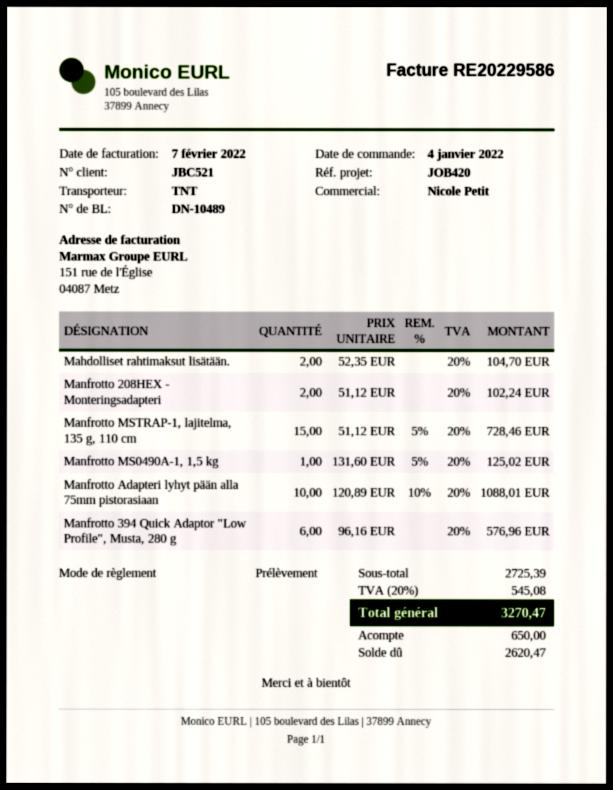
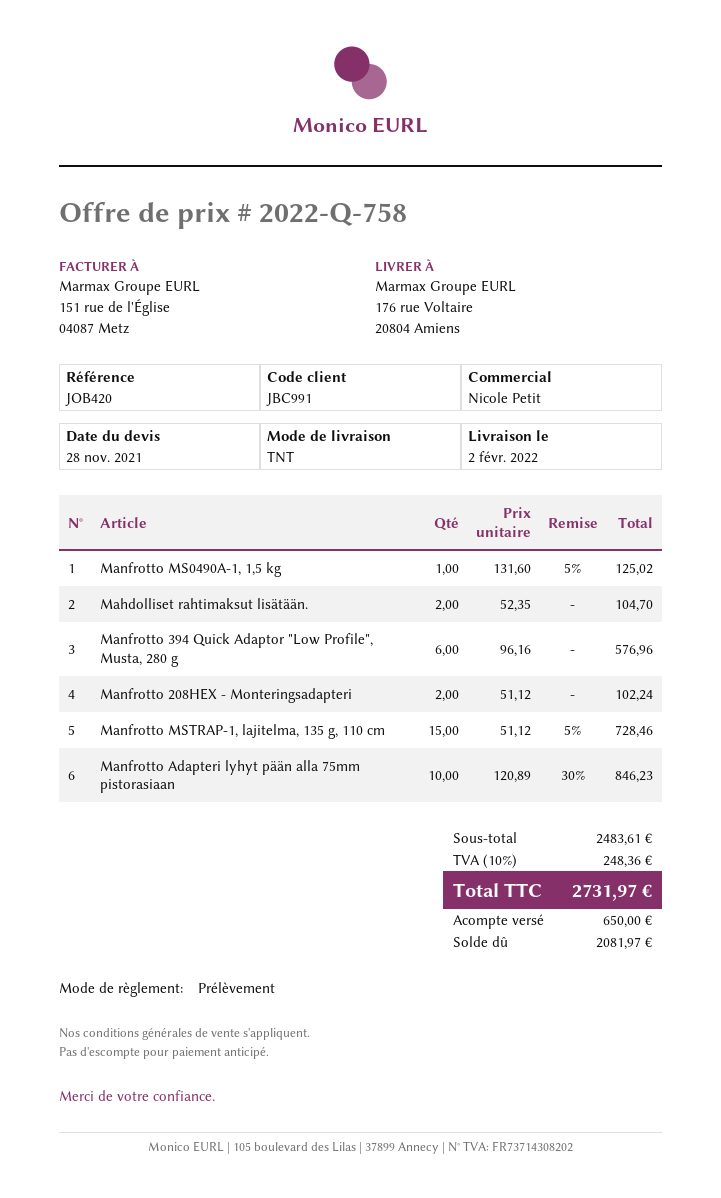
customer number: JBC521 -> JBC991
Manfrotto Adapteri lyhyt pään alla 75mm pistorasiaan: 10 x 120.89 - 10% = 1088.01 -> 10 x 120.89 - 30% = 846.23
subtotal: 2725.39 -> 2483.61
tax: 20% = 545.08 -> 10% = 248.36
total: 3270.47 -> 2731.97
balance: 2620.47 -> 2081.97

